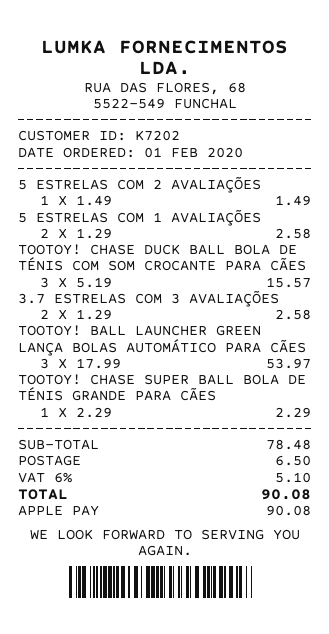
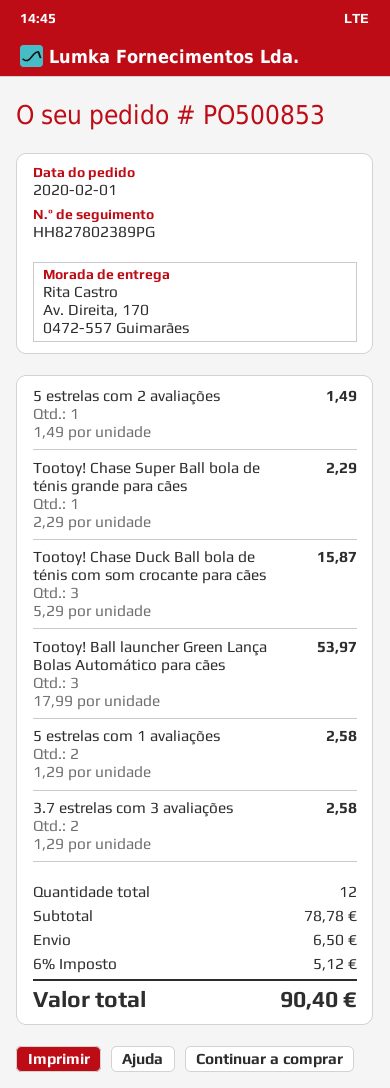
TOOTOY! CHASE DUCK BALL BOLA DE TÉNIS COM SOM CROCANTE PARA CÃES: 3 x 5.19 = 15.57 -> 3 x 5.29 = 15.87
subtotal: 78.48 -> 78.78
tax: 6% = 5.10 -> 6% = 5.12
total: 90.08 -> 90.40

